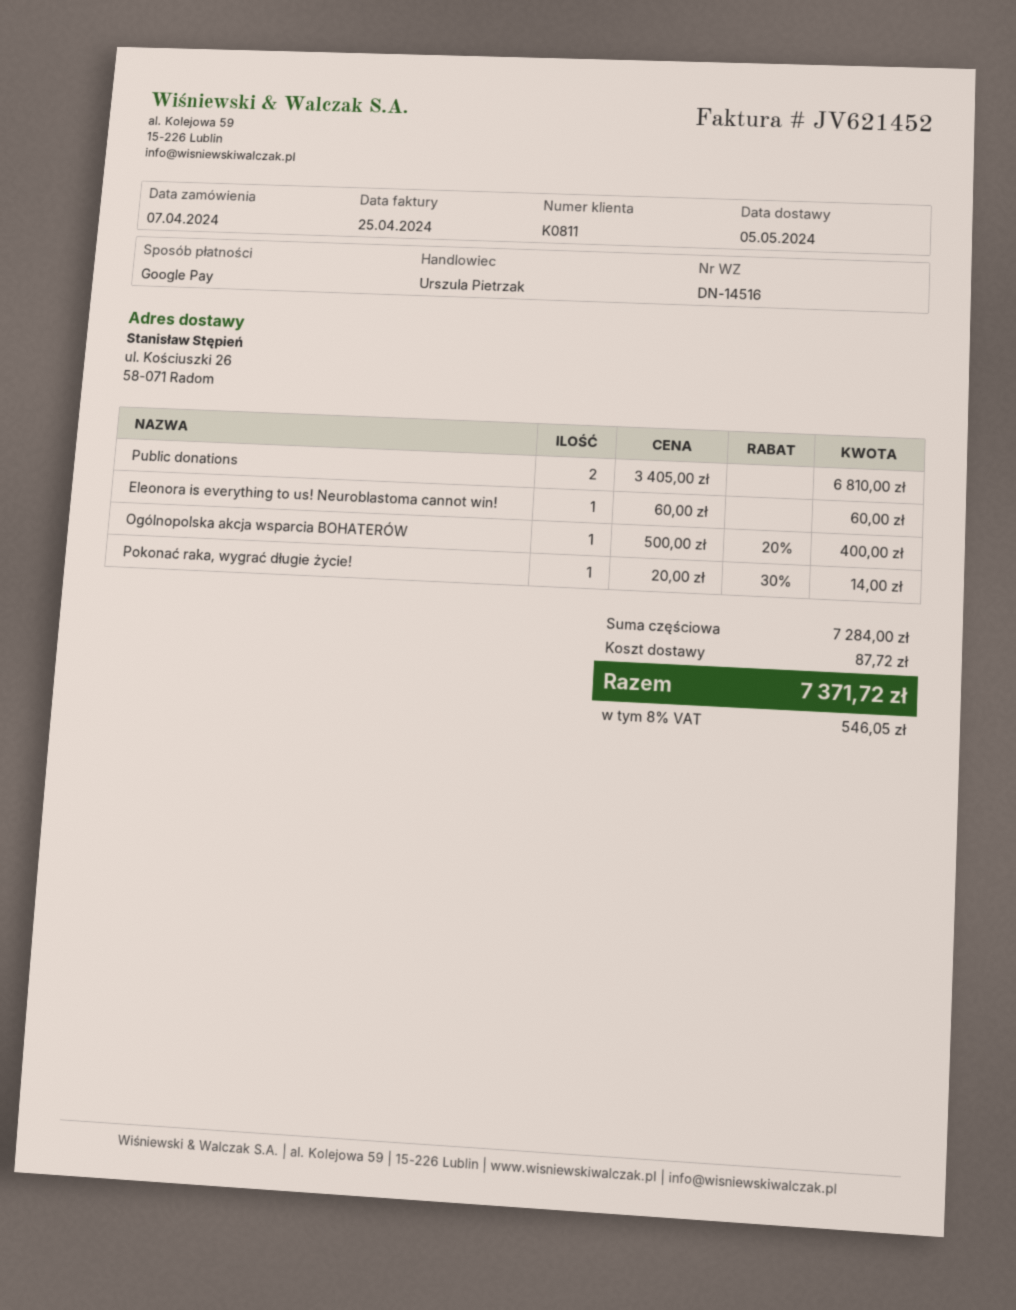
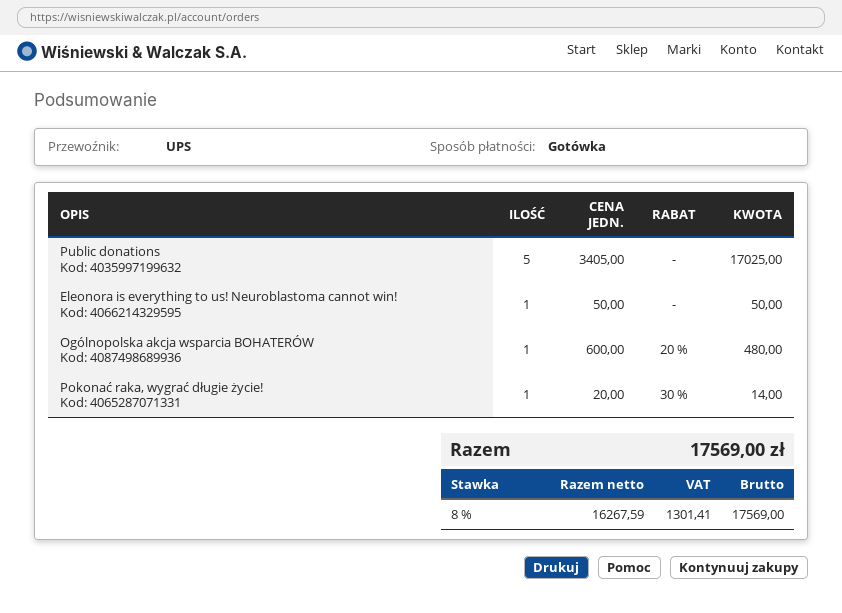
payment method: Google Pay -> cash
Public donations: 2 x 3405.00 = 6810.00 -> 5 x 3405.00 = 17025.00
Eleonora is everything to us! Neuroblastoma cannot win!: 1 x 60.00 = 60.00 -> 1 x 50.00 = 50.00
Ogólnopolska akcja wsparcia BOHATERÓW: 1 x 500.00 - 20% = 400.00 -> 1 x 600.00 - 20% = 480.00
shipping: 87.72 -> none
tax: 8% = 546.05 -> 8% = 1301.41
total: 7371.72 -> 17569.00

